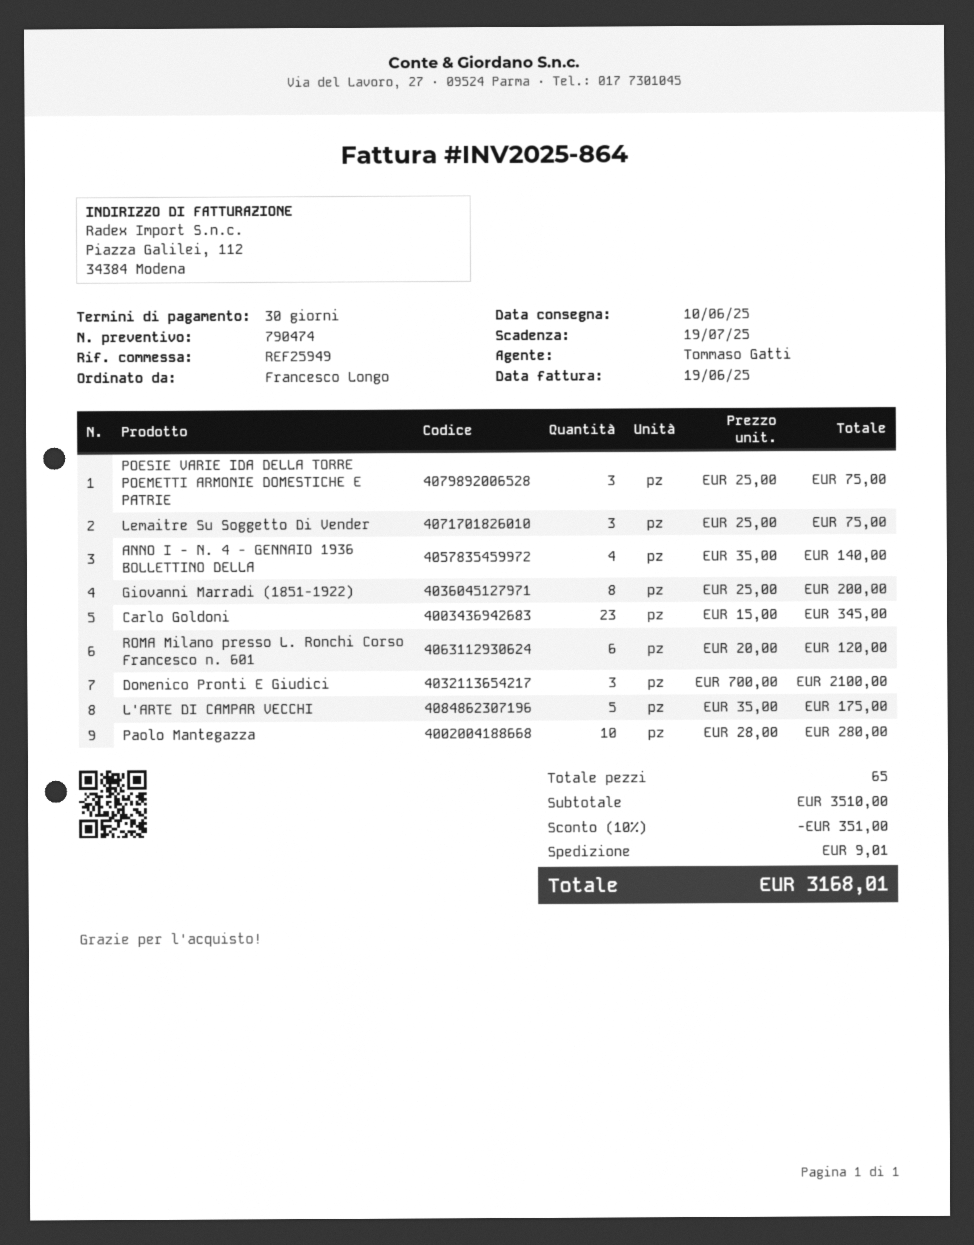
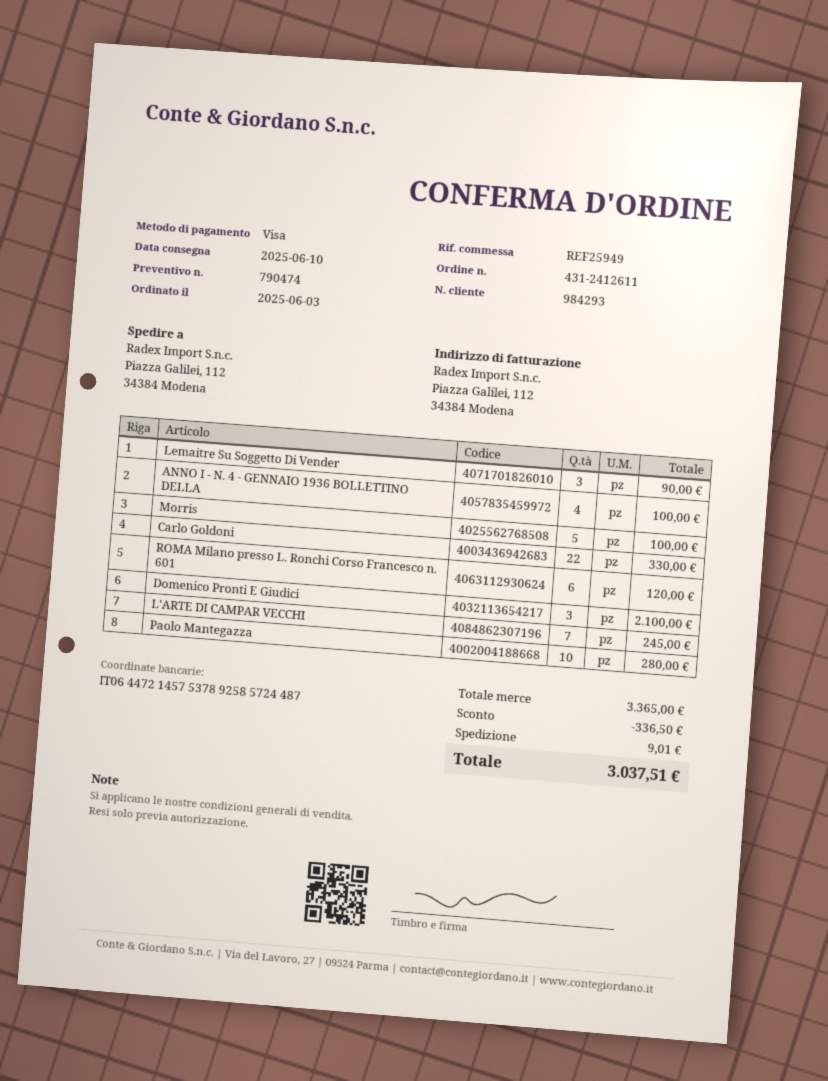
POESIE VARIE IDA DELLA TORRE POEMETTI ARMONIE DOMESTICHE E PATRIE: 3 for 75.00 -> none
Lemaitre Su Soggetto Di Vender: 3 for 75.00 -> 3 for 90.00
ANNO I - N. 4 - GENNAIO 1936 BOLLETTINO DELLA: 4 for 140.00 -> 4 for 100.00
Giovanni Marradi (1851-1922): 8 for 200.00 -> none
Carlo Goldoni: 23 for 345.00 -> 22 for 330.00
L'ARTE DI CAMPAR VECCHI: 5 for 175.00 -> 7 for 245.00
Morris: none -> 5 for 100.00
subtotal: 3510.00 -> 3365.00
discount: 351.00 -> 336.50
total: 3168.01 -> 3037.51

